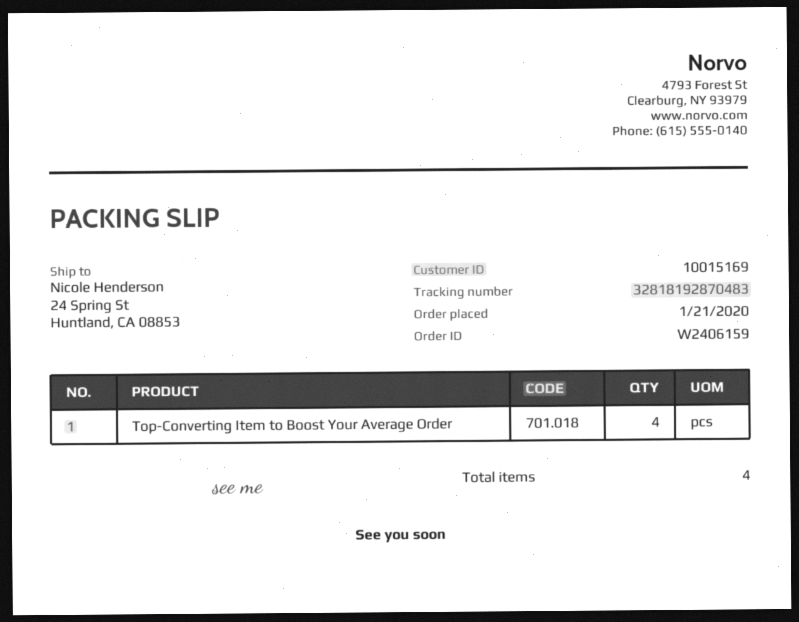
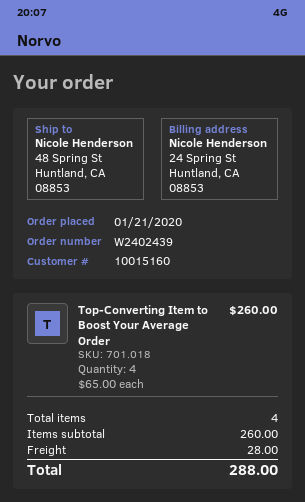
order number: W2406159 -> W2402439
customer number: 10015169 -> 10015160
ship to: 24 Spring St, Huntland, CA 08853 -> 48 Spring St, Huntland, CA 08853

